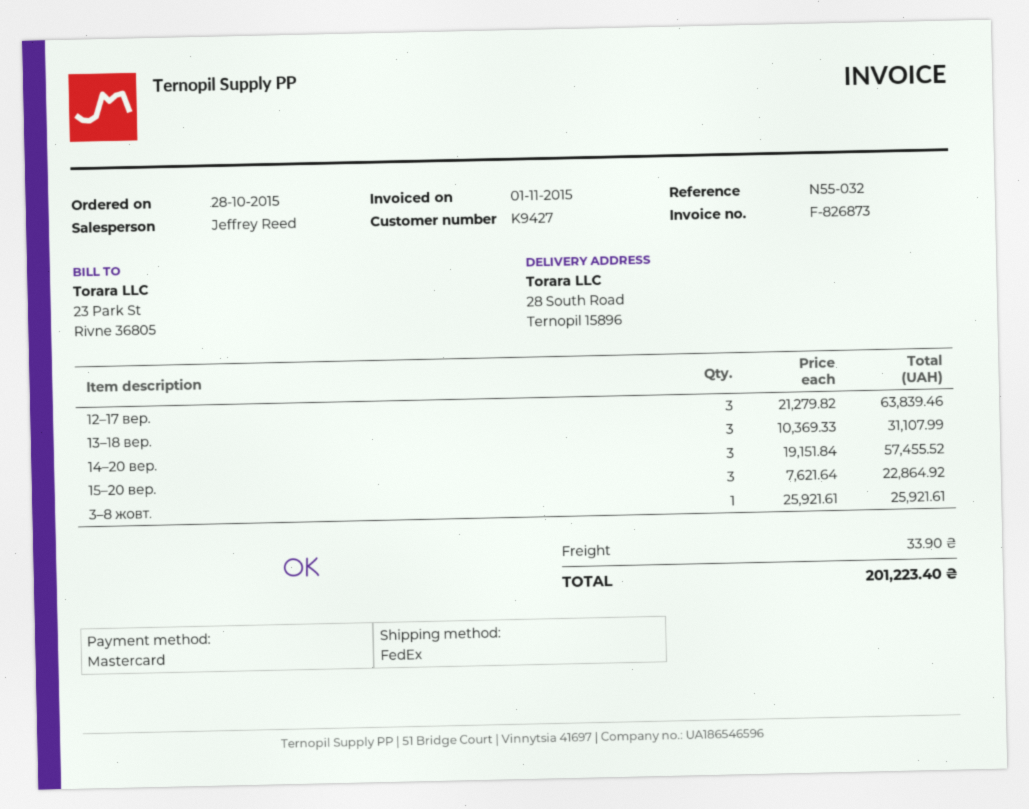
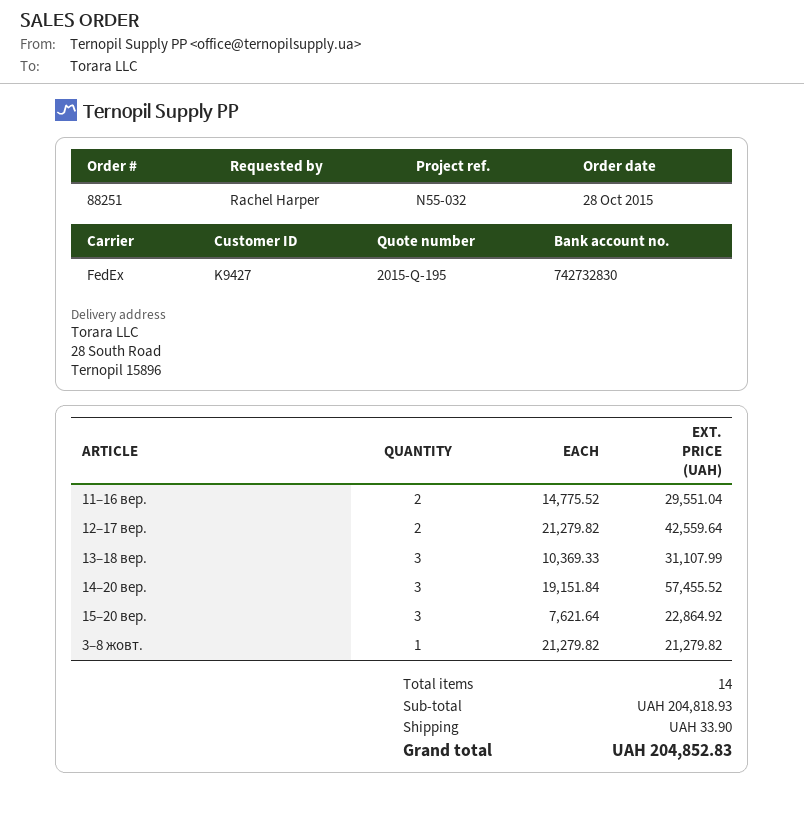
12–17 вер.: 3 x 21279.82 = 63839.46 -> 2 x 21279.82 = 42559.64
3–8 жовт.: 1 x 25921.61 = 25921.61 -> 1 x 21279.82 = 21279.82
11–16 вер.: none -> 2 x 14775.52 = 29551.04
total: 201223.40 -> 204852.83

